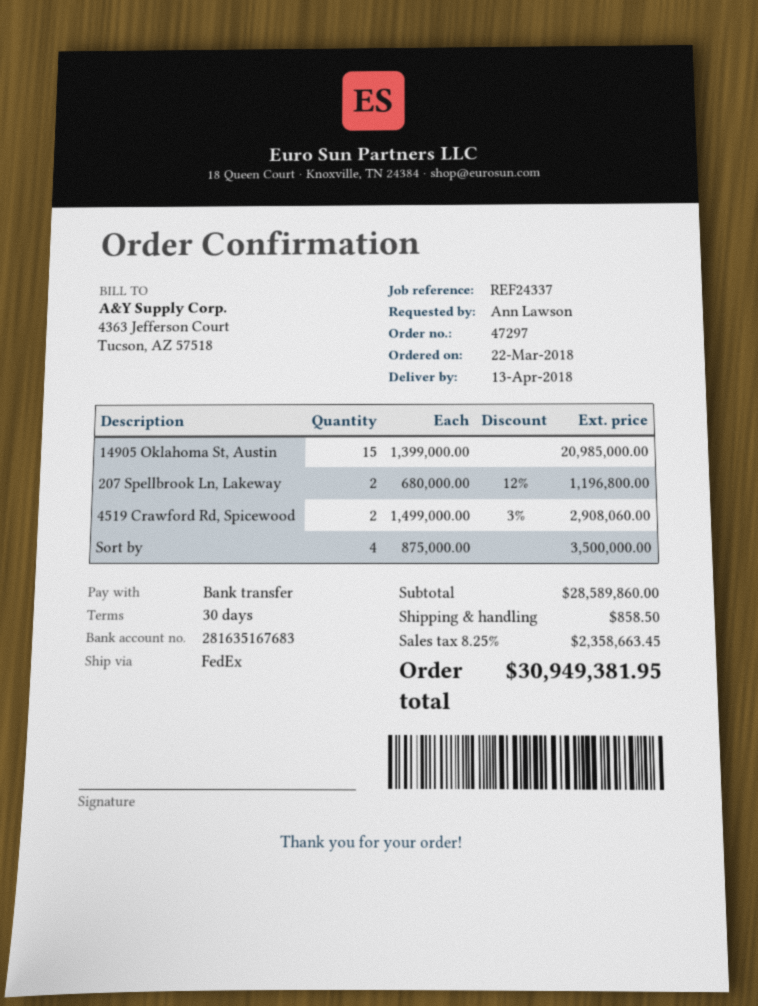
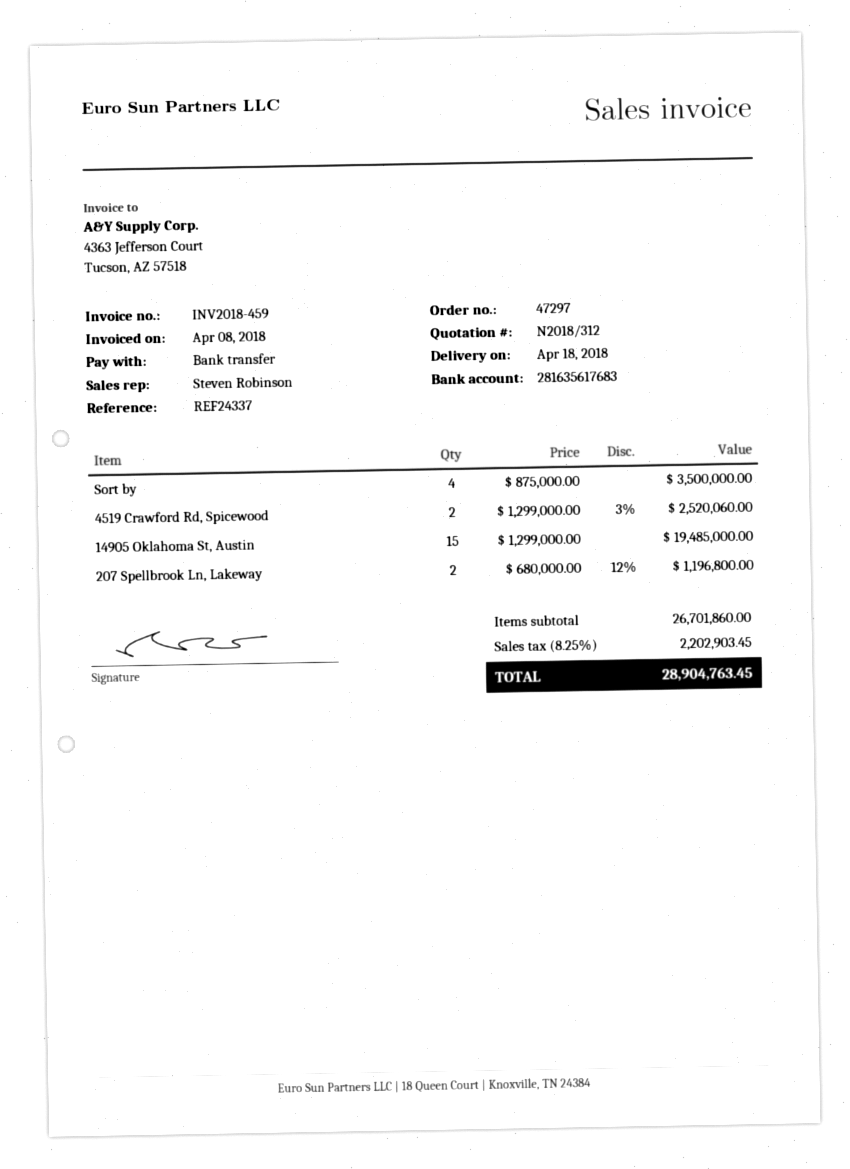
delivery date: 2018-04-13 -> 2018-04-18
bank account: 281635167683 -> 281635617683
14905 Oklahoma St, Austin: 15 x 1399000.00 = 20985000.00 -> 15 x 1299000.00 = 19485000.00
4519 Crawford Rd, Spicewood: 2 x 1499000.00 - 3% = 2908060.00 -> 2 x 1299000.00 - 3% = 2520060.00
subtotal: 28589860.00 -> 26701860.00
shipping: 858.50 -> none
tax: 8.25% = 2358663.45 -> 8.25% = 2202903.45
total: 30949381.95 -> 28904763.45

